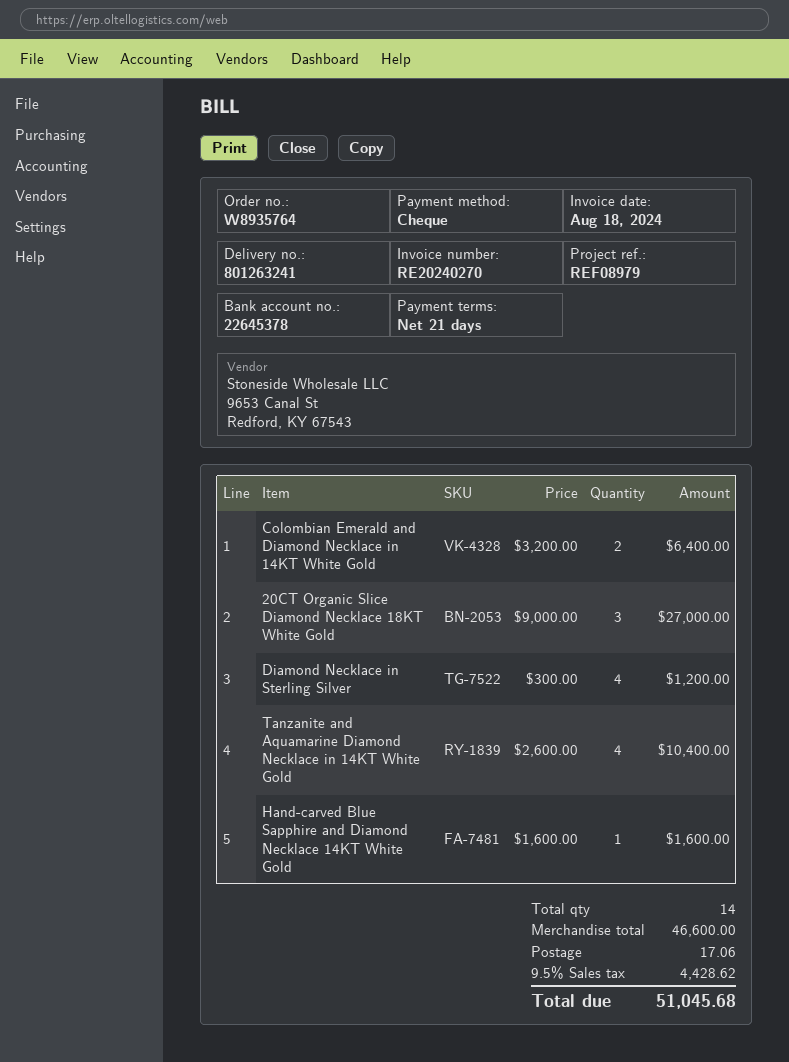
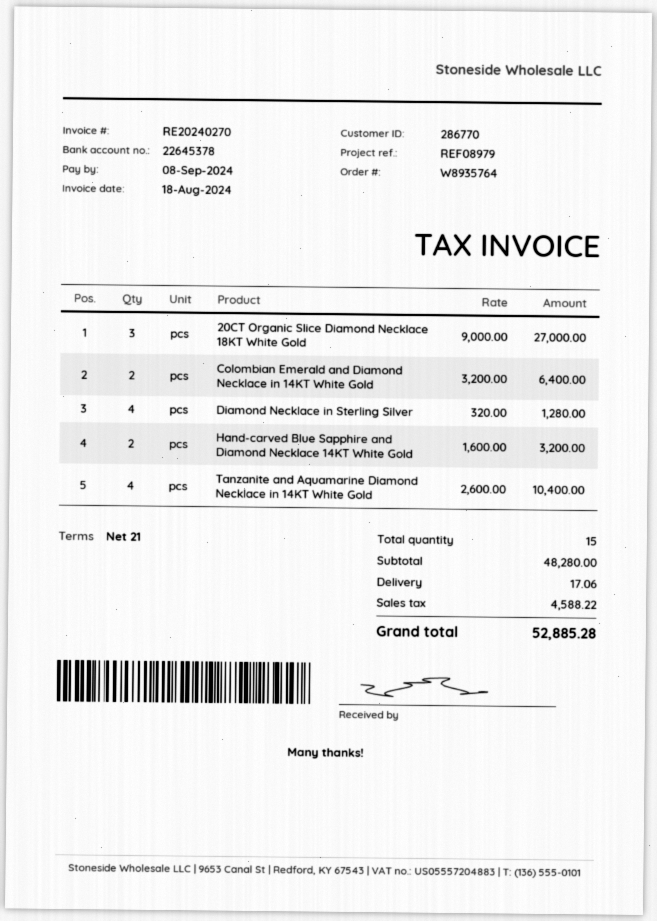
Diamond Necklace in Sterling Silver: 4 x 300.00 = 1200.00 -> 4 x 320.00 = 1280.00
Hand-carved Blue Sapphire and Diamond Necklace 14KT White Gold: 1 x 1600.00 = 1600.00 -> 2 x 1600.00 = 3200.00
total quantity: 14 -> 15
subtotal: 46600.00 -> 48280.00
tax: 4428.62 -> 4588.22
total: 51045.68 -> 52885.28

